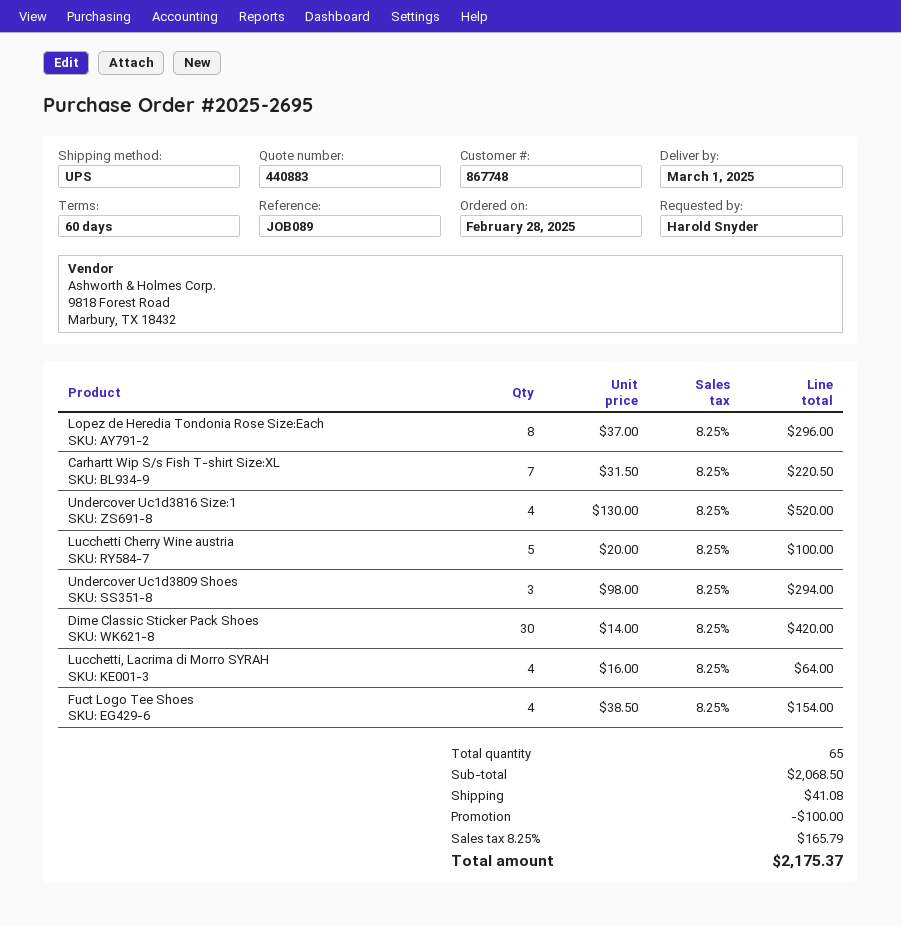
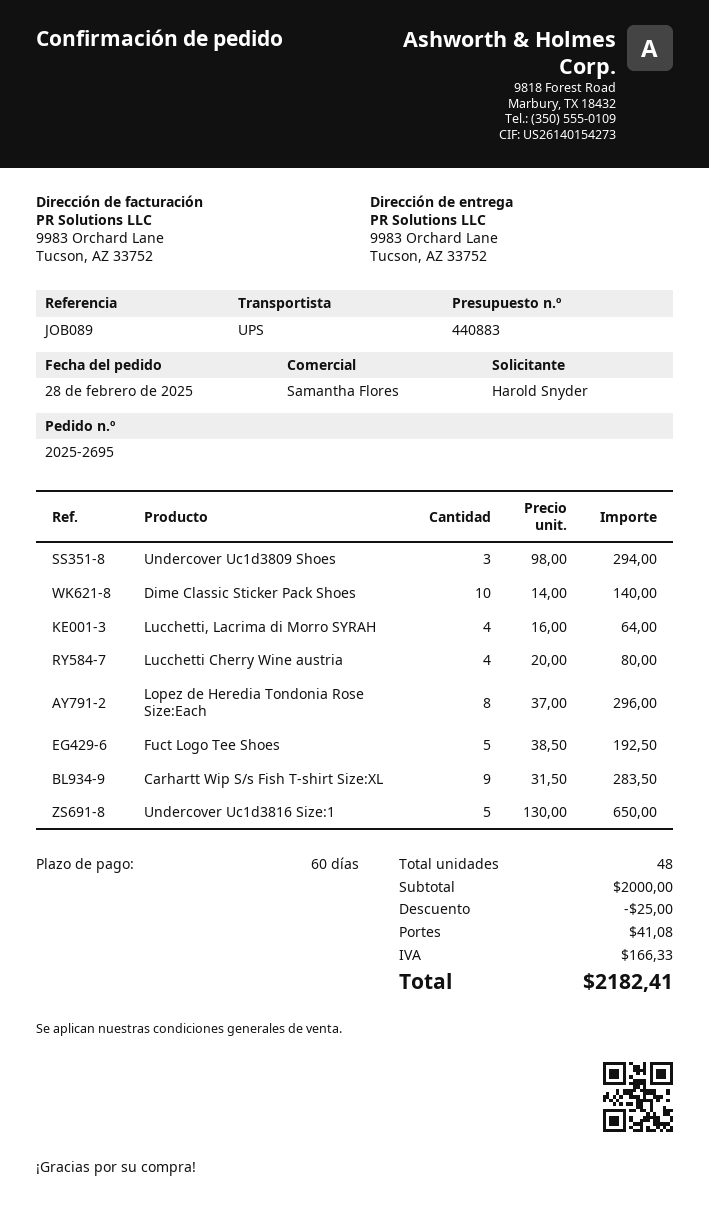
Carhartt Wip S/s Fish T-shirt Size:XL: 7 x 31.50 = 220.50 -> 9 x 31.50 = 283.50
Undercover Uc1d3816 Size:1: 4 x 130.00 = 520.00 -> 5 x 130.00 = 650.00
Lucchetti Cherry Wine austria: 5 x 20.00 = 100.00 -> 4 x 20.00 = 80.00
Dime Classic Sticker Pack Shoes: 30 x 14.00 = 420.00 -> 10 x 14.00 = 140.00
Fuct Logo Tee Shoes: 4 x 38.50 = 154.00 -> 5 x 38.50 = 192.50
total quantity: 65 -> 48
subtotal: 2068.50 -> 2000.00
discount: 100.00 -> 25.00
tax: 165.79 -> 166.33
total: 2175.37 -> 2182.41

